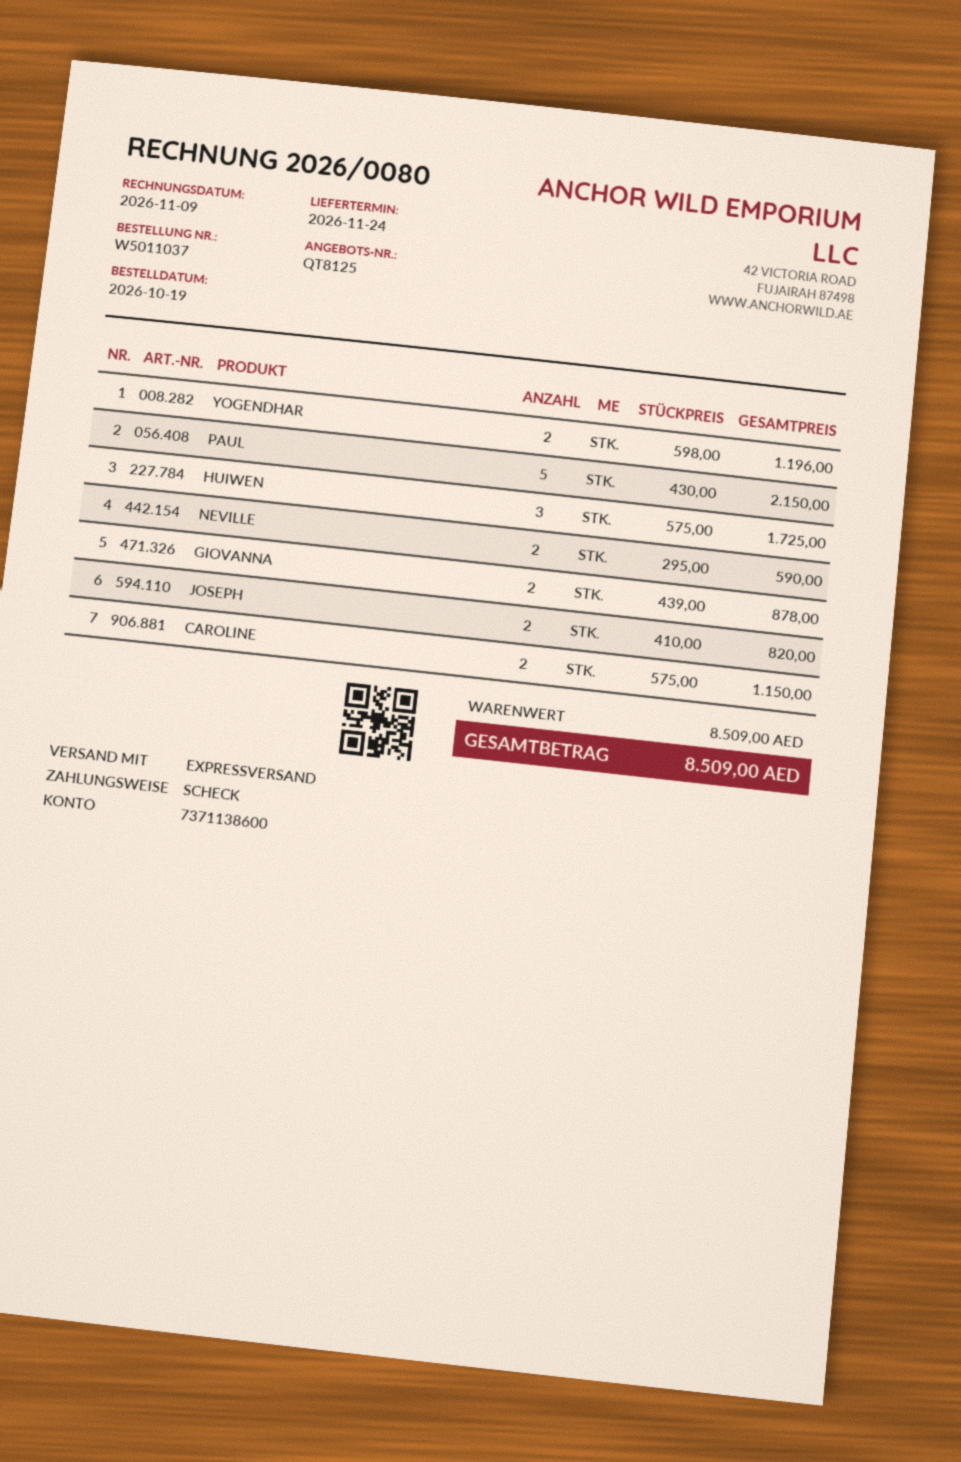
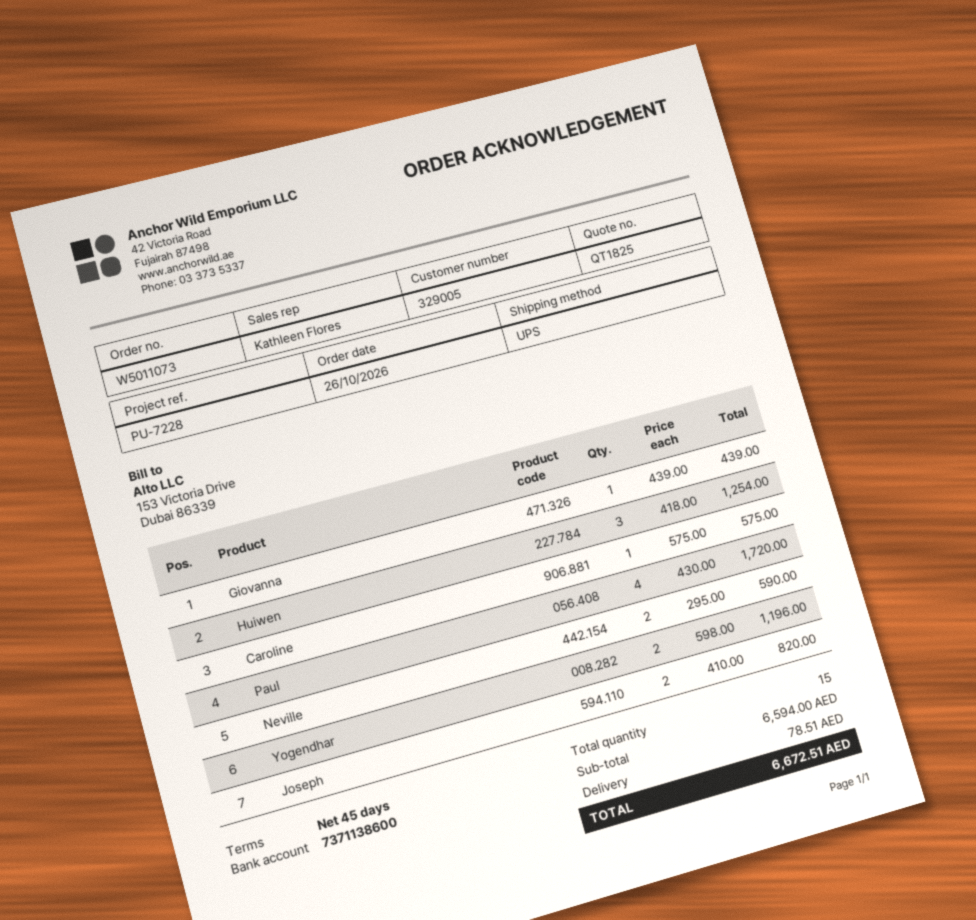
quote number: QT8125 -> QT1825
order number: W5011037 -> W5011073
order date: 2026-10-19 -> 2026-10-26
shipping method: express -> UPS
PAUL: 5 x 430.00 = 2150.00 -> 4 x 430.00 = 1720.00
HUIWEN: 3 x 575.00 = 1725.00 -> 3 x 418.00 = 1254.00
GIOVANNA: 2 x 439.00 = 878.00 -> 1 x 439.00 = 439.00
CAROLINE: 2 x 575.00 = 1150.00 -> 1 x 575.00 = 575.00
subtotal: 8509.00 -> 6594.00
shipping: none -> 78.51
total: 8509.00 -> 6672.51

